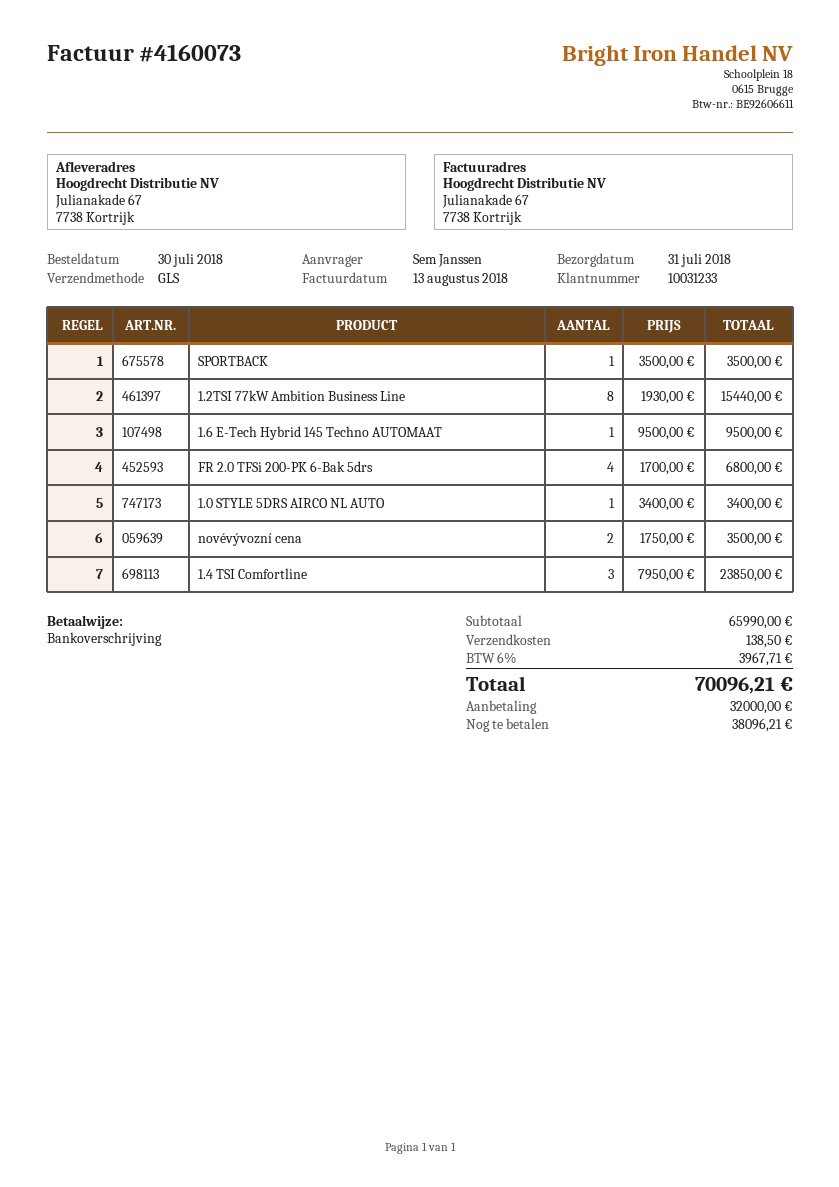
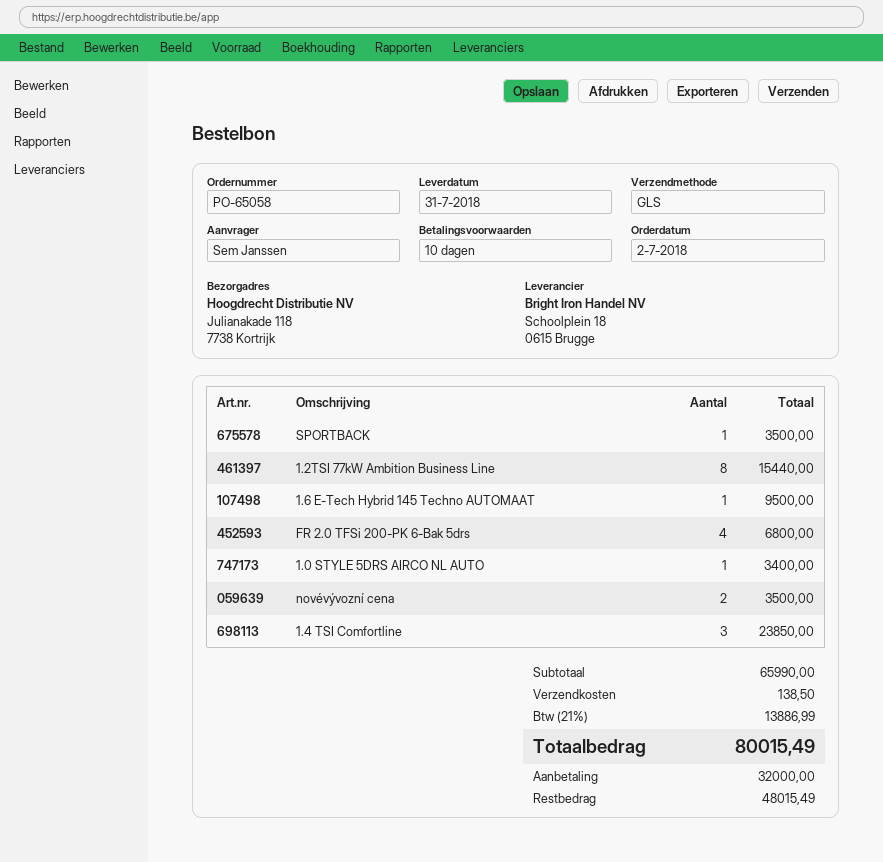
order date: 2018-07-30 -> 2018-07-02
ship to: Julianakade 67, 7738 Kortrijk -> Julianakade 118, 7738 Kortrijk
tax: 6% = 3967.71 -> 21% = 13886.99
total: 70096.21 -> 80015.49
balance: 38096.21 -> 48015.49

